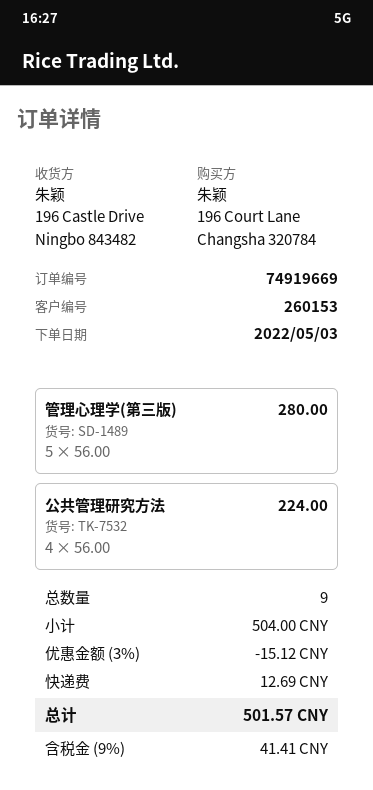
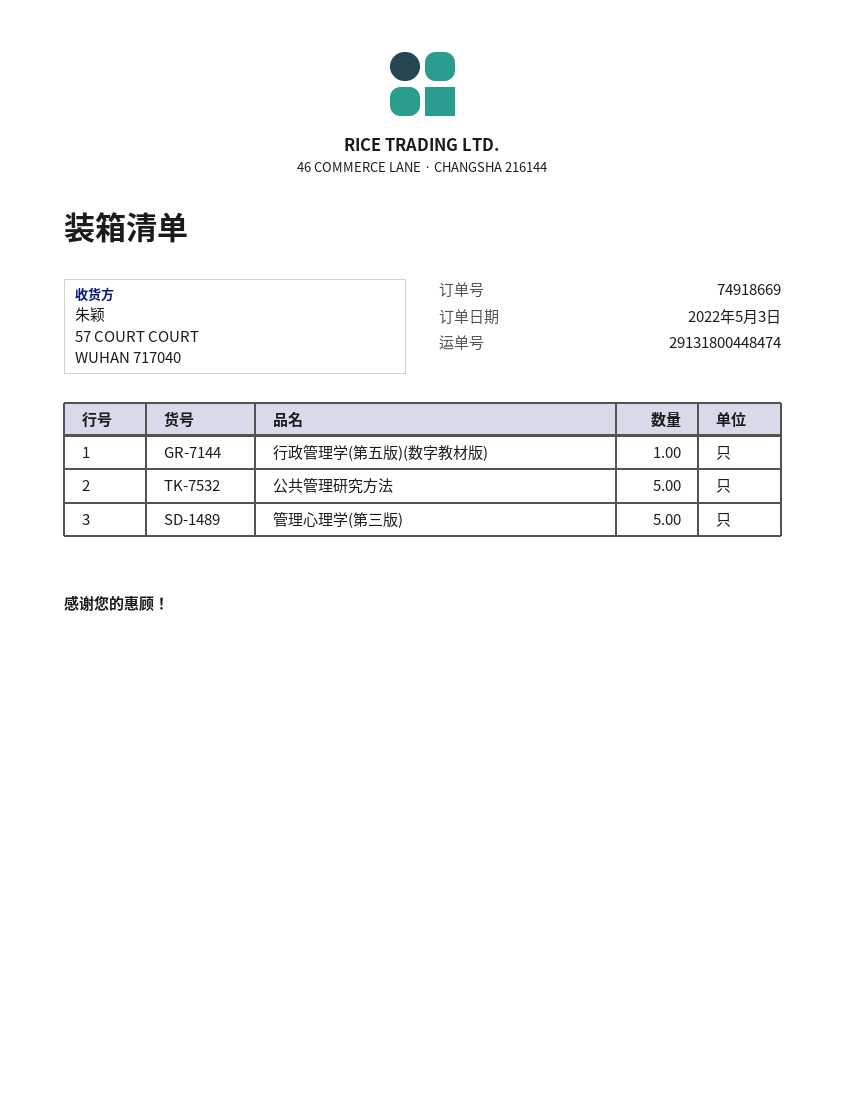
order number: 74919669 -> 74918669
ship to: 196 Castle Drive, Ningbo 843482 -> 57 COURT COURT, WUHAN 717040
公共管理研究方法: 4 -> 5
行政管理学(第五版)(数字教材版): none -> 1

